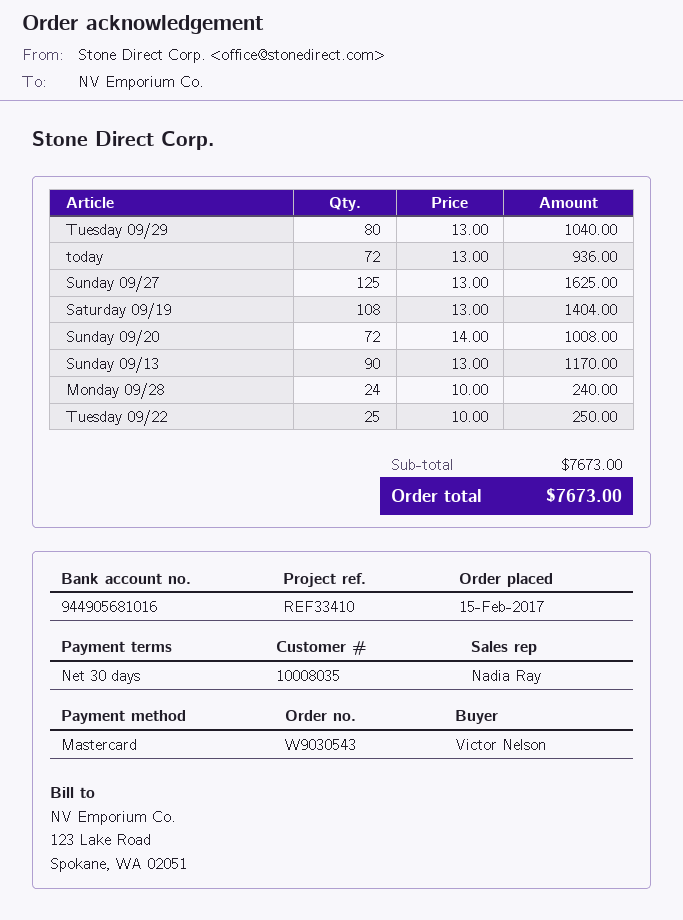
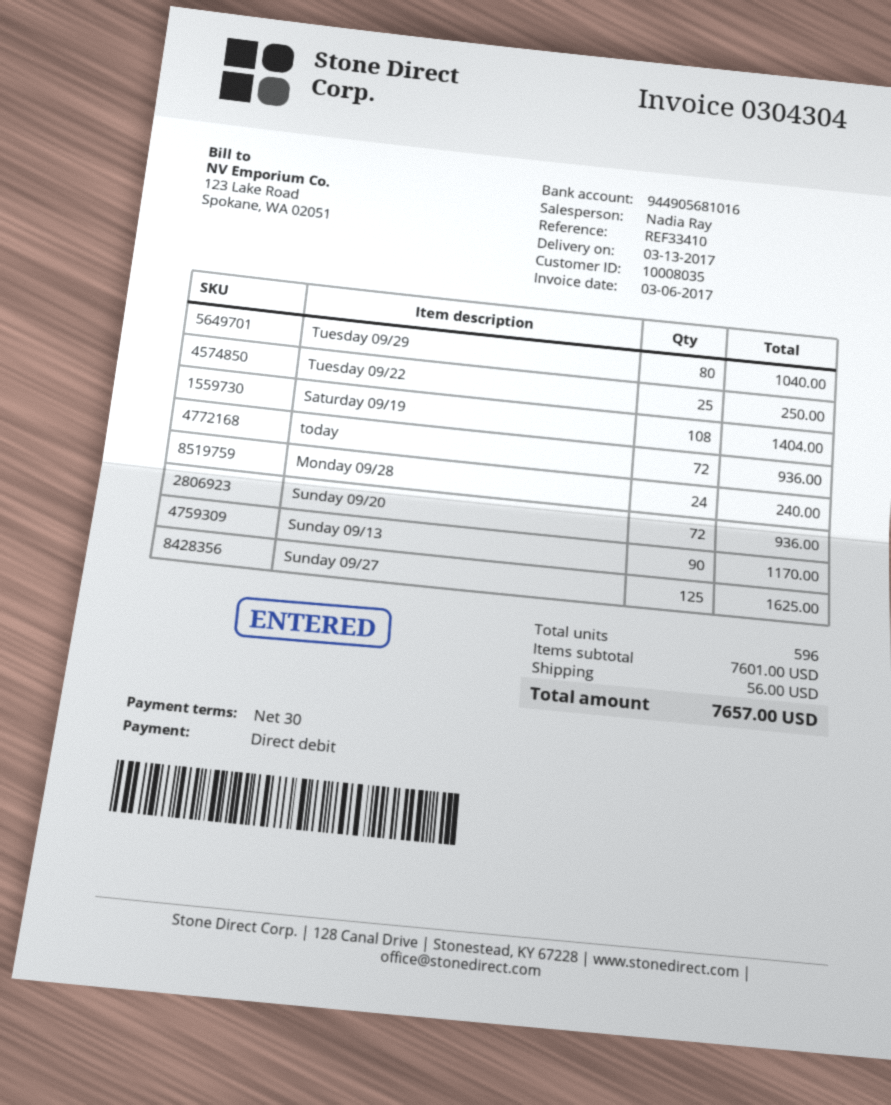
payment method: Mastercard -> direct debit
Sunday 09/20: 72 for 1008.00 -> 72 for 936.00
subtotal: 7673.00 -> 7601.00
shipping: none -> 56.00
total: 7673.00 -> 7657.00

